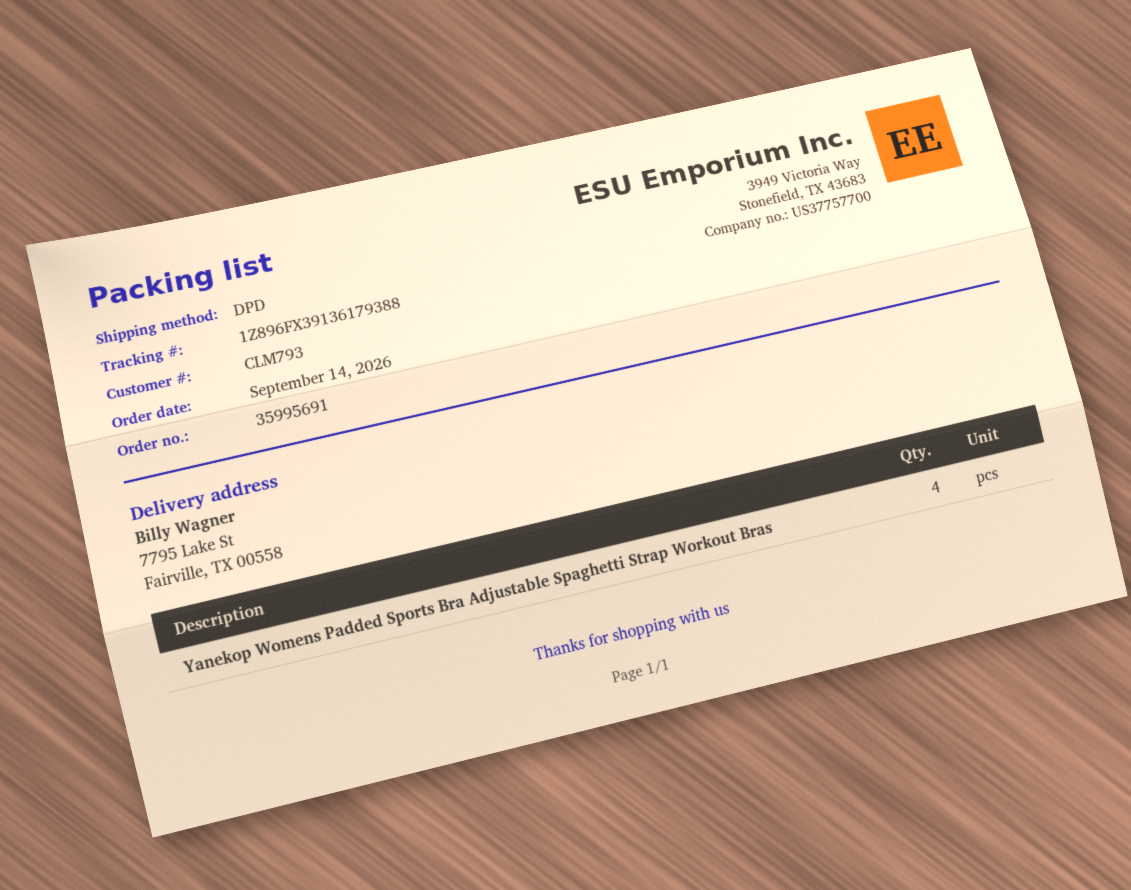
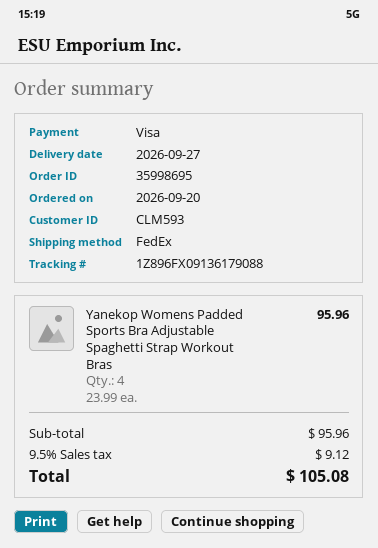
order number: 35995691 -> 35998695
order date: 2026-09-14 -> 2026-09-20
customer number: CLM793 -> CLM593
shipping method: DPD -> FedEx
tracking number: 1Z896FX39136179388 -> 1Z896FX09136179088

